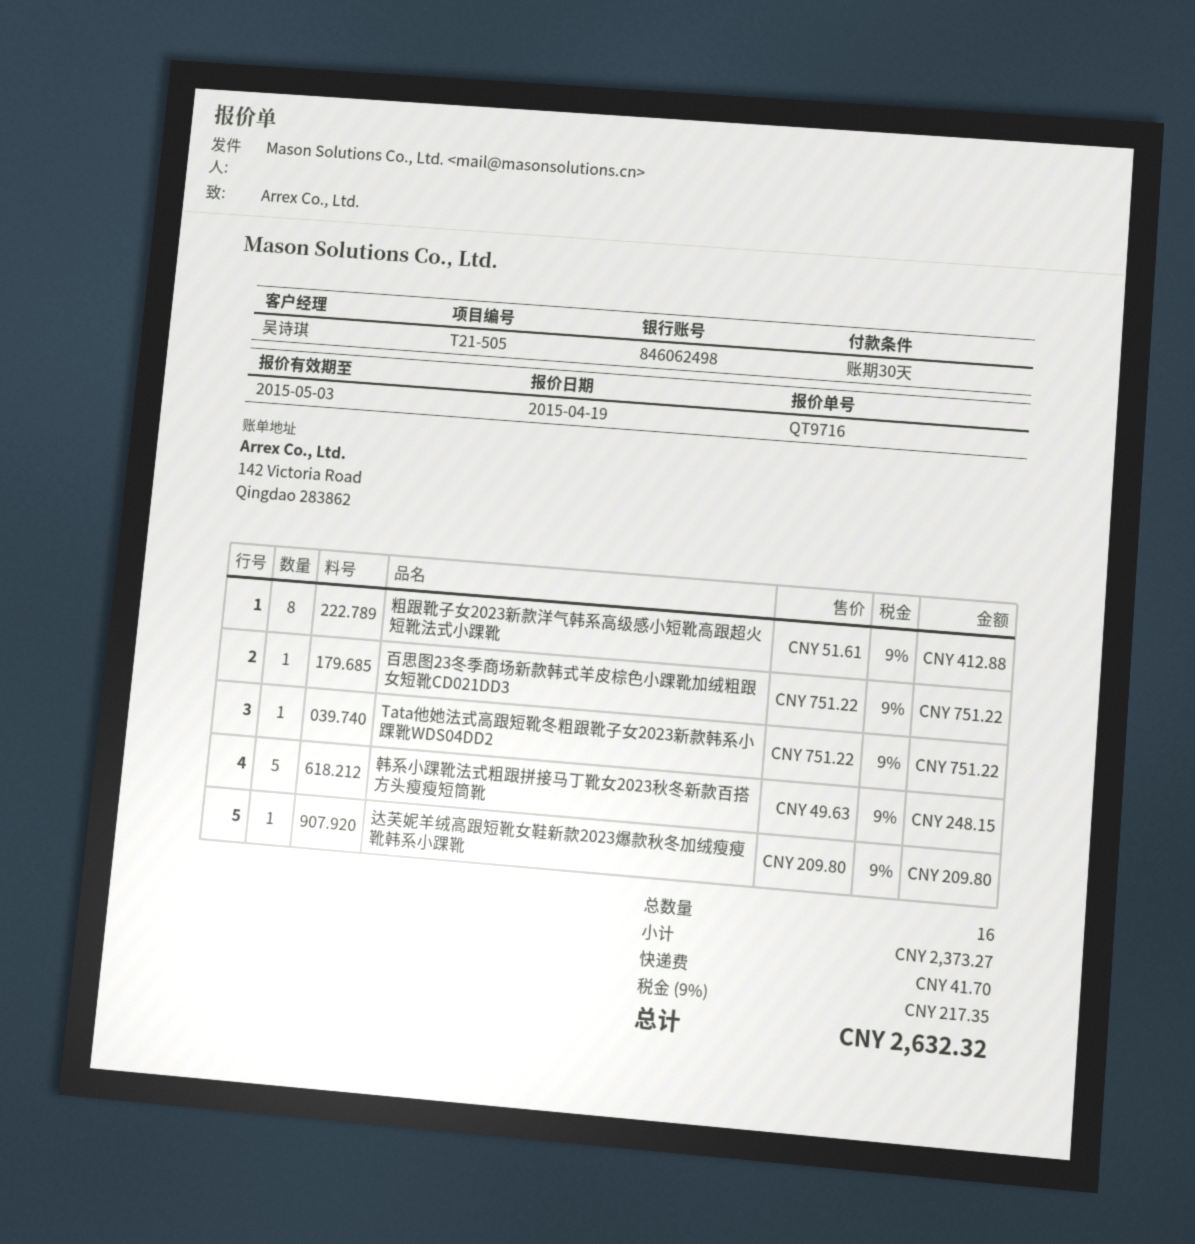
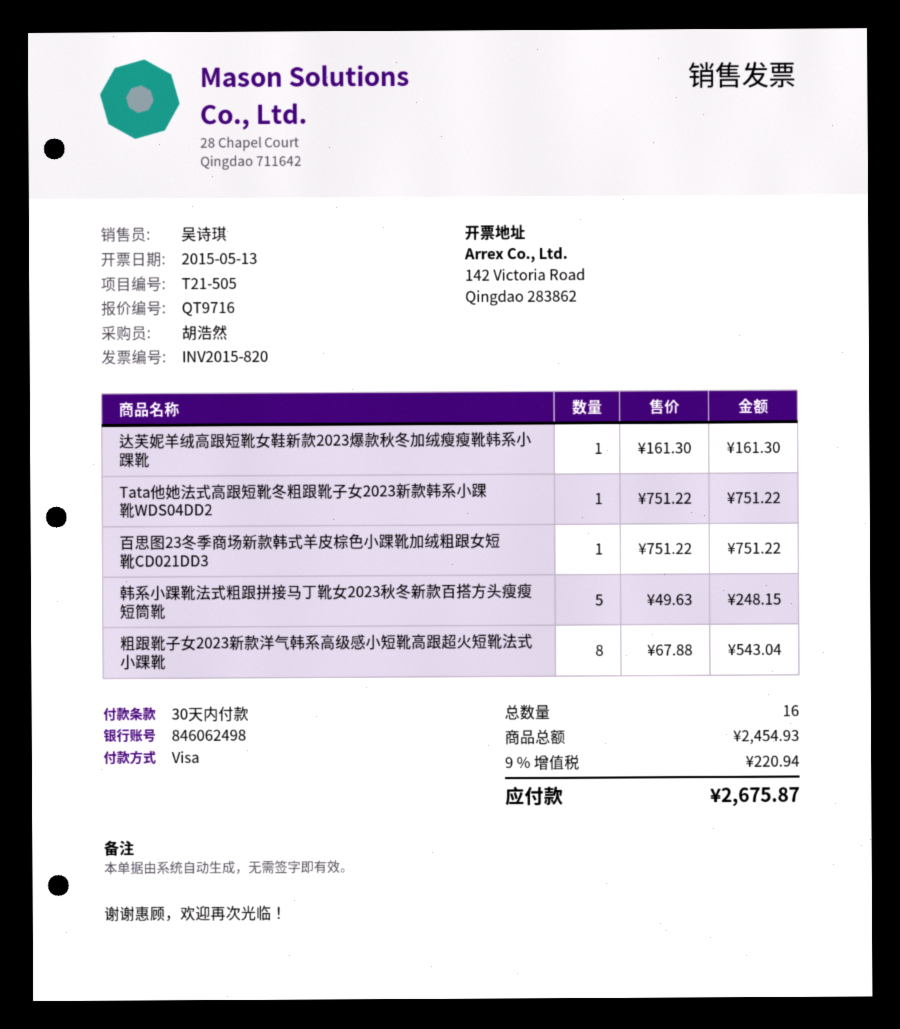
粗跟靴子女2023新款洋气韩系高级感小短靴高跟超火短靴法式小踝靴: 8 x 51.61 = 412.88 -> 8 x 67.88 = 543.04
达芙妮羊绒高跟短靴女鞋新款2023爆款秋冬加绒瘦瘦靴韩系小踝靴: 1 x 209.80 = 209.80 -> 1 x 161.30 = 161.30
subtotal: 2373.27 -> 2454.93
shipping: 41.70 -> none
tax: 9% = 217.35 -> 9% = 220.94
total: 2632.32 -> 2675.87

